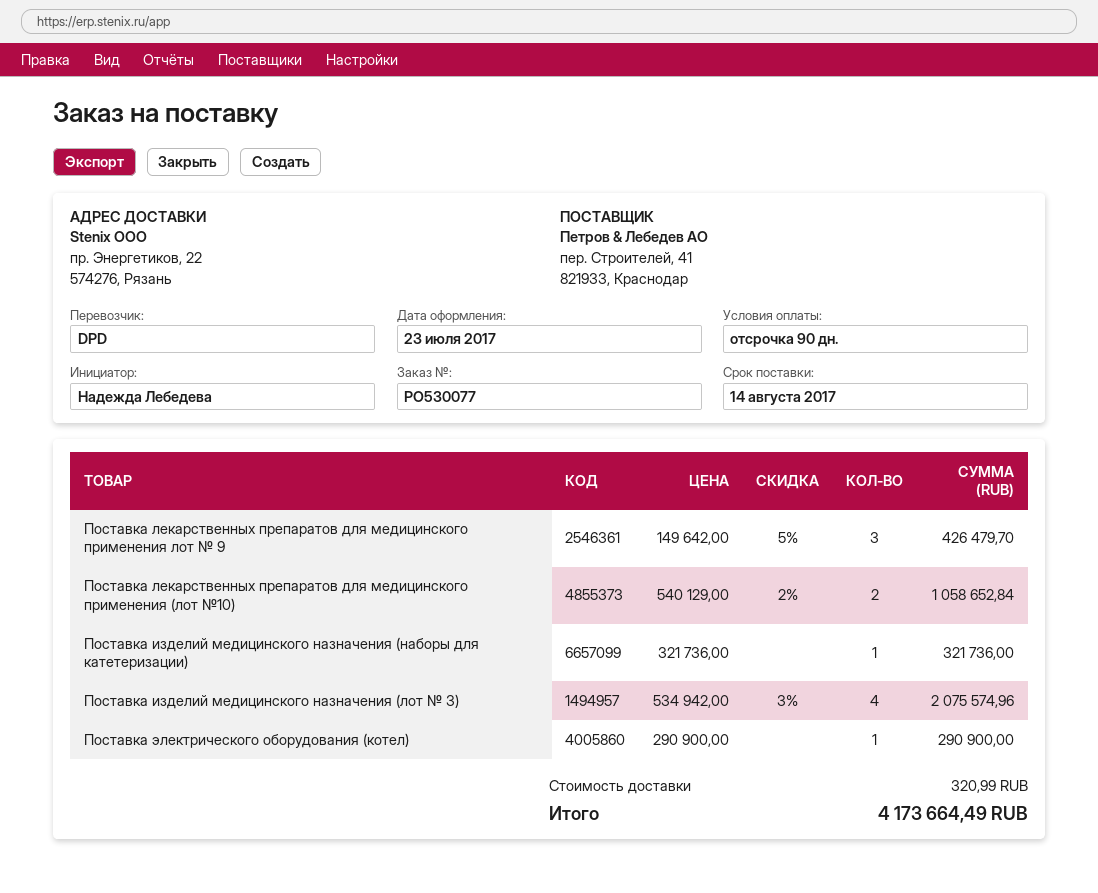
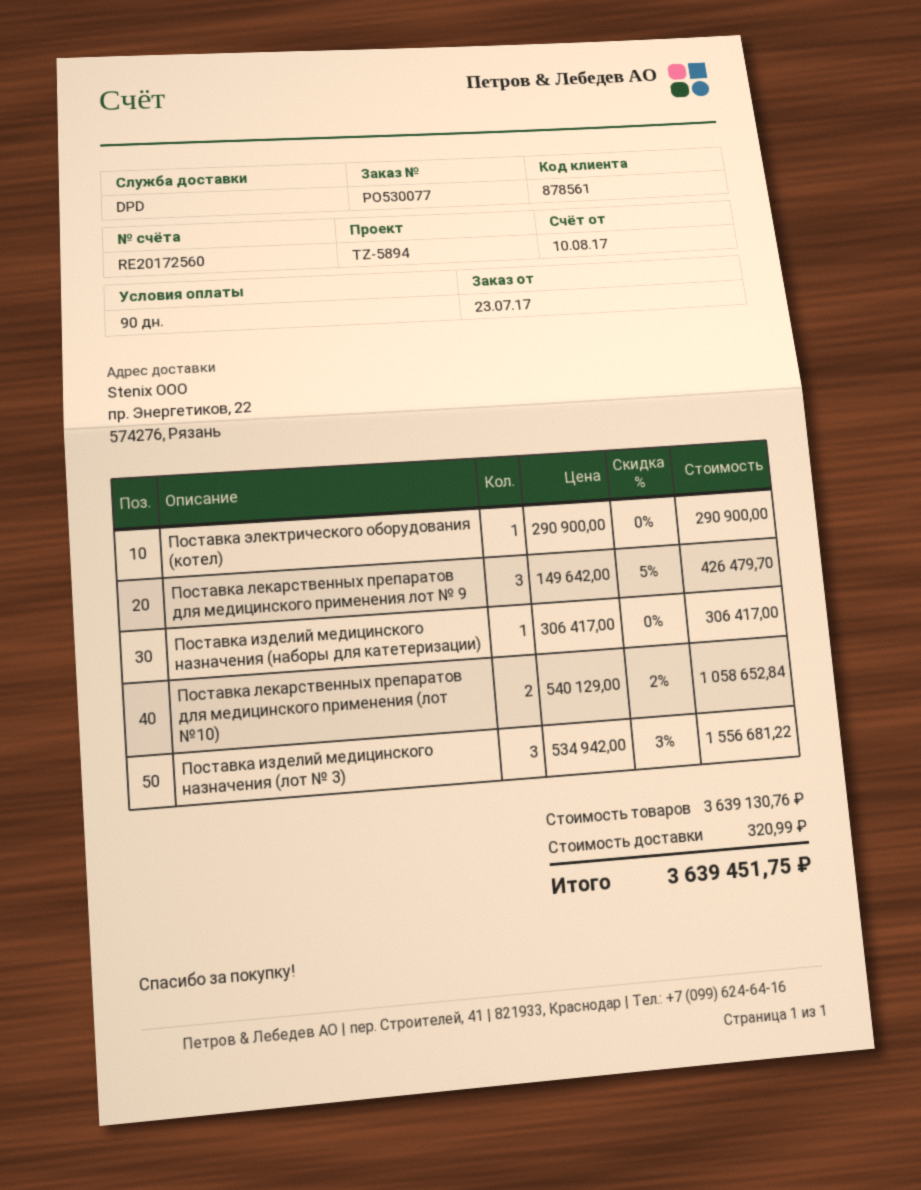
Поставка изделий медицинского назначения (наборы для катетеризации): 1 x 321736.00 = 321736.00 -> 1 x 306417.00 = 306417.00
Поставка изделий медицинского назначения (лот № 3): 4 x 534942.00 - 3% = 2075574.96 -> 3 x 534942.00 - 3% = 1556681.22
total: 4173664.49 -> 3639451.75

